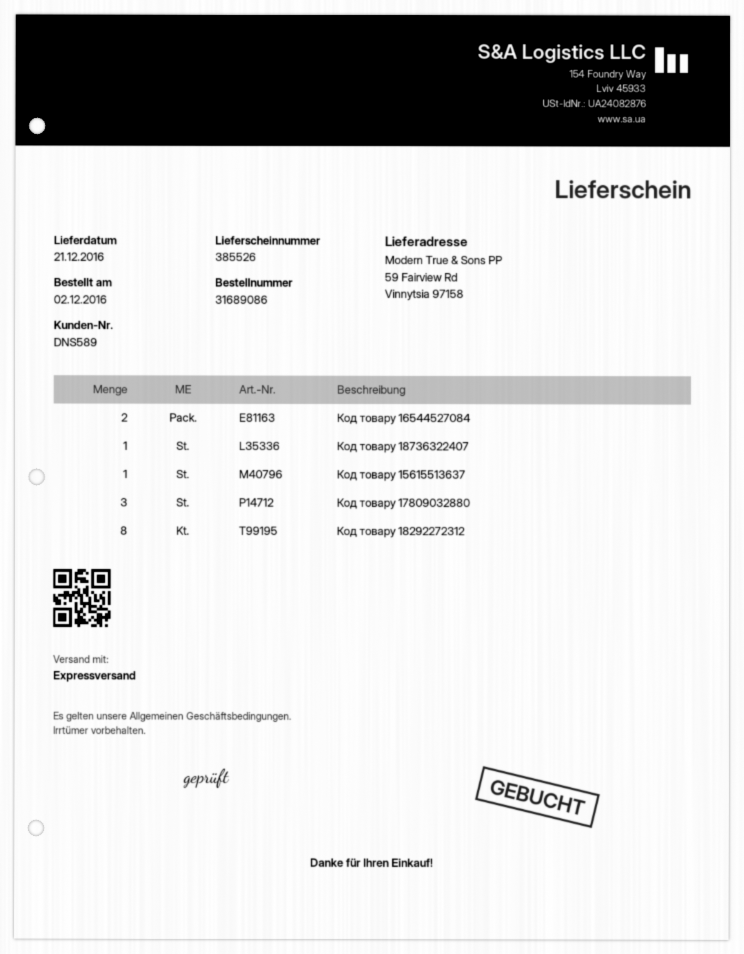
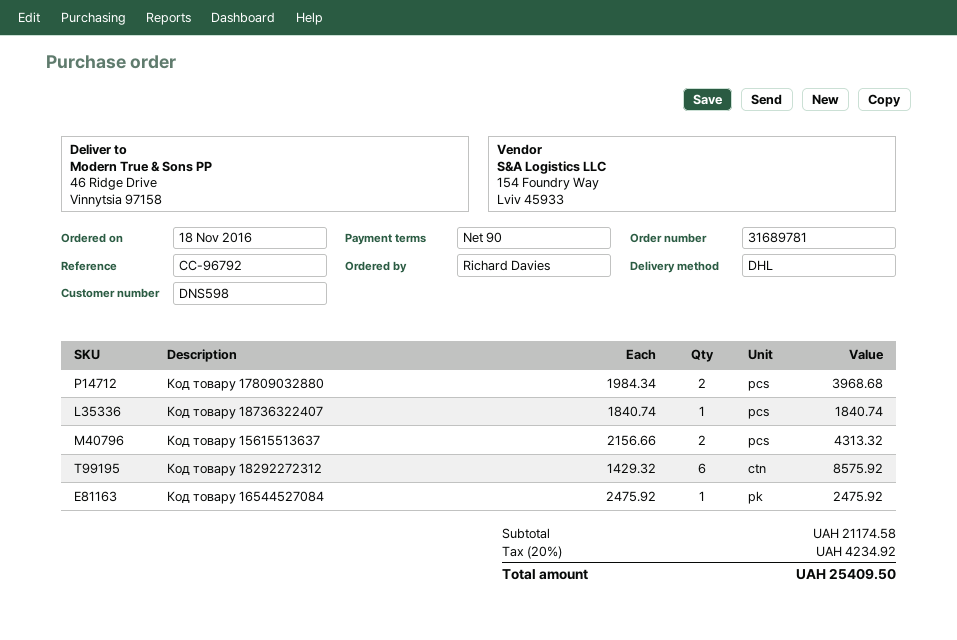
order number: 31689086 -> 31689781
order date: 2016-12-02 -> 2016-11-18
customer number: DNS589 -> DNS598
shipping method: express -> DHL
ship to: 59 Fairview Rd, Vinnytsia 97158 -> 46 Ridge Drive, Vinnytsia 97158
Код товару 16544527084: 2 -> 1
Код товару 15615513637: 1 -> 2
Код товару 17809032880: 3 -> 2
Код товару 18292272312: 8 -> 6

